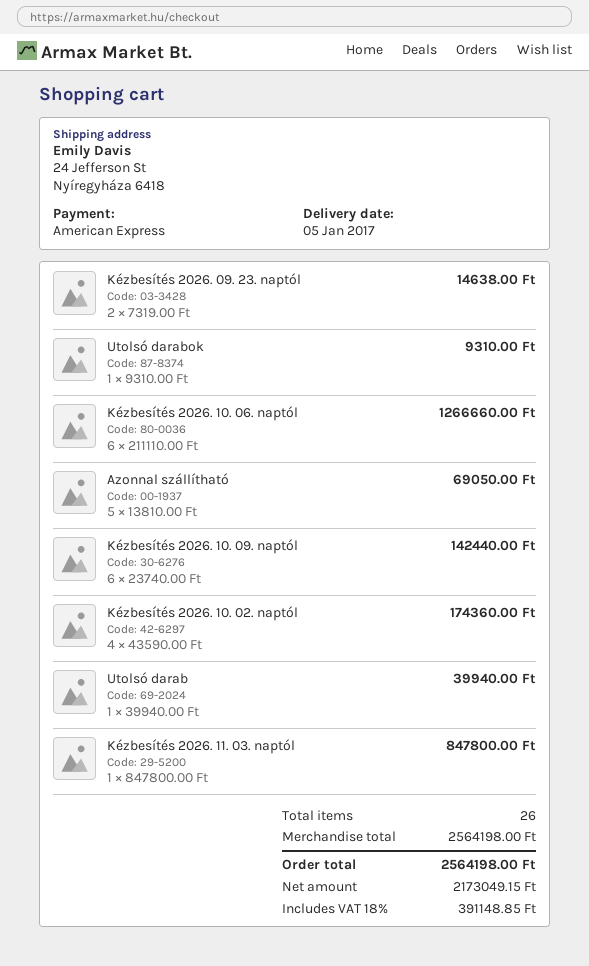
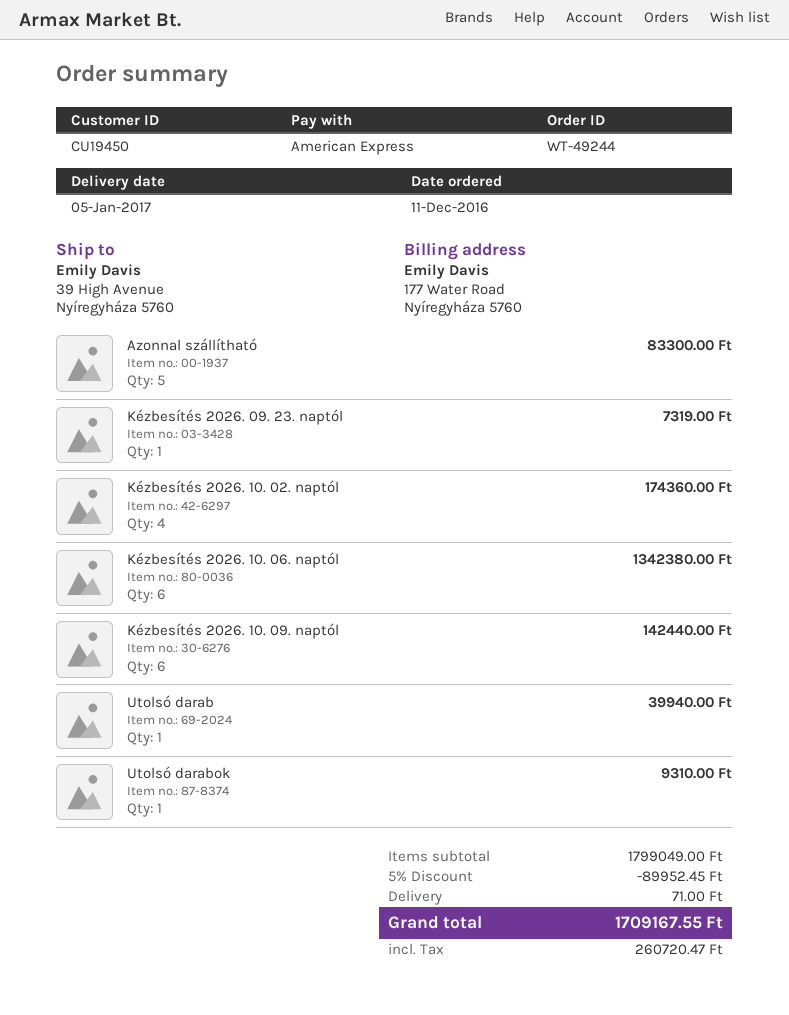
ship to: 24 Jefferson St, Nyíregyháza 6418 -> 39 High Avenue, Nyíregyháza 5760
Kézbesítés 2026. 09. 23. naptól: 2 for 14638.00 -> 1 for 7319.00
Kézbesítés 2026. 10. 06. naptól: 6 for 1266660.00 -> 6 for 1342380.00
Azonnal szállítható: 5 for 69050.00 -> 5 for 83300.00
Kézbesítés 2026. 11. 03. naptól: 1 for 847800.00 -> none
subtotal: 2564198.00 -> 1799049.00
discount: none -> 5% = 89952.45
shipping: none -> 71.00
tax: 391148.85 -> 260720.47
total: 2564198.00 -> 1709167.55

